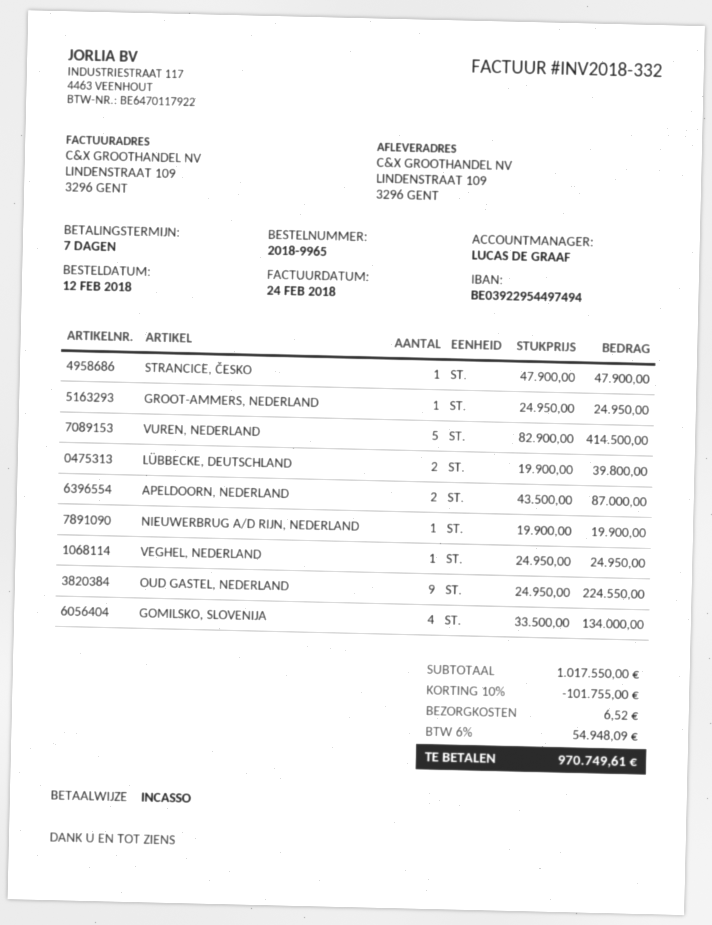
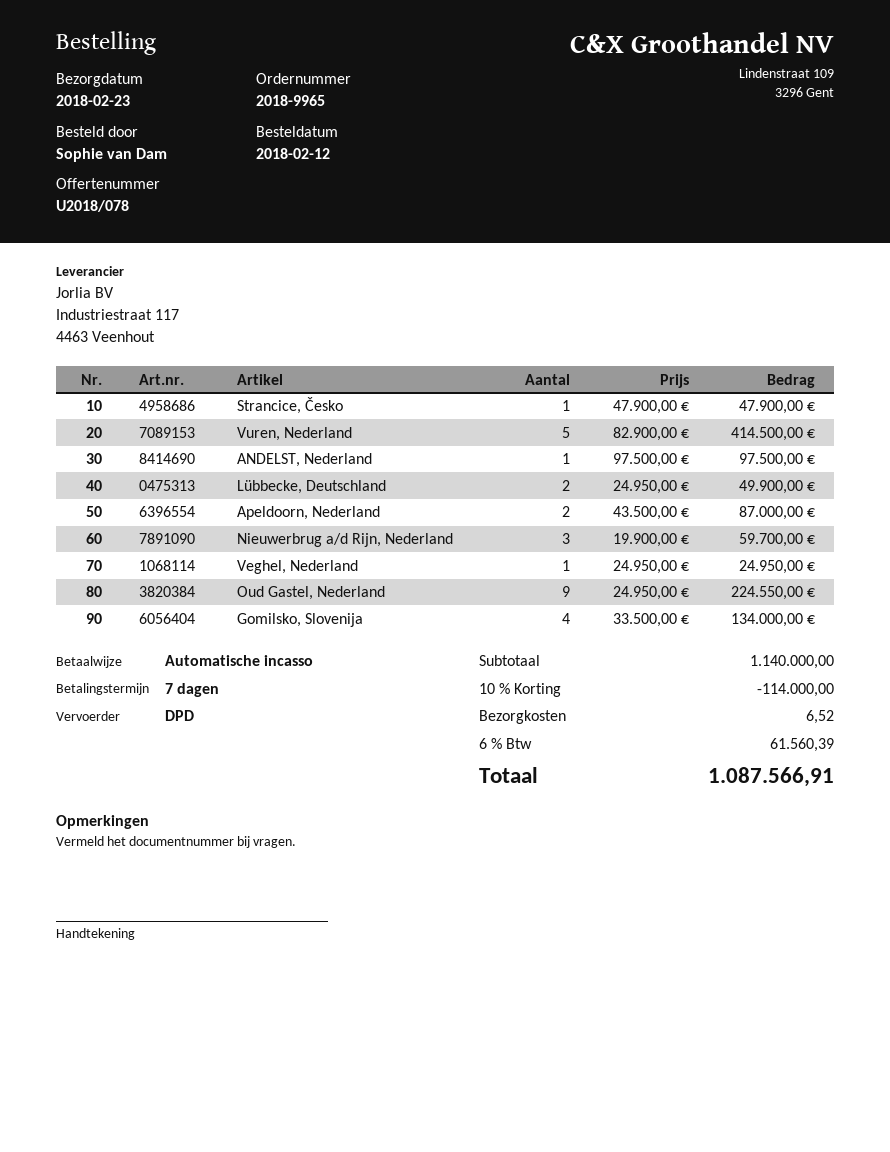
GROOT-AMMERS, NEDERLAND: 1 x 24950.00 = 24950.00 -> none
LÜBBECKE, DEUTSCHLAND: 2 x 19900.00 = 39800.00 -> 2 x 24950.00 = 49900.00
NIEUWERBRUG A/D RIJN, NEDERLAND: 1 x 19900.00 = 19900.00 -> 3 x 19900.00 = 59700.00
ANDELST, Nederland: none -> 1 x 97500.00 = 97500.00
subtotal: 1017550.00 -> 1140000.00
discount: 10% = 101755.00 -> 10% = 114000.00
tax: 6% = 54948.09 -> 6% = 61560.39
total: 970749.61 -> 1087566.91

